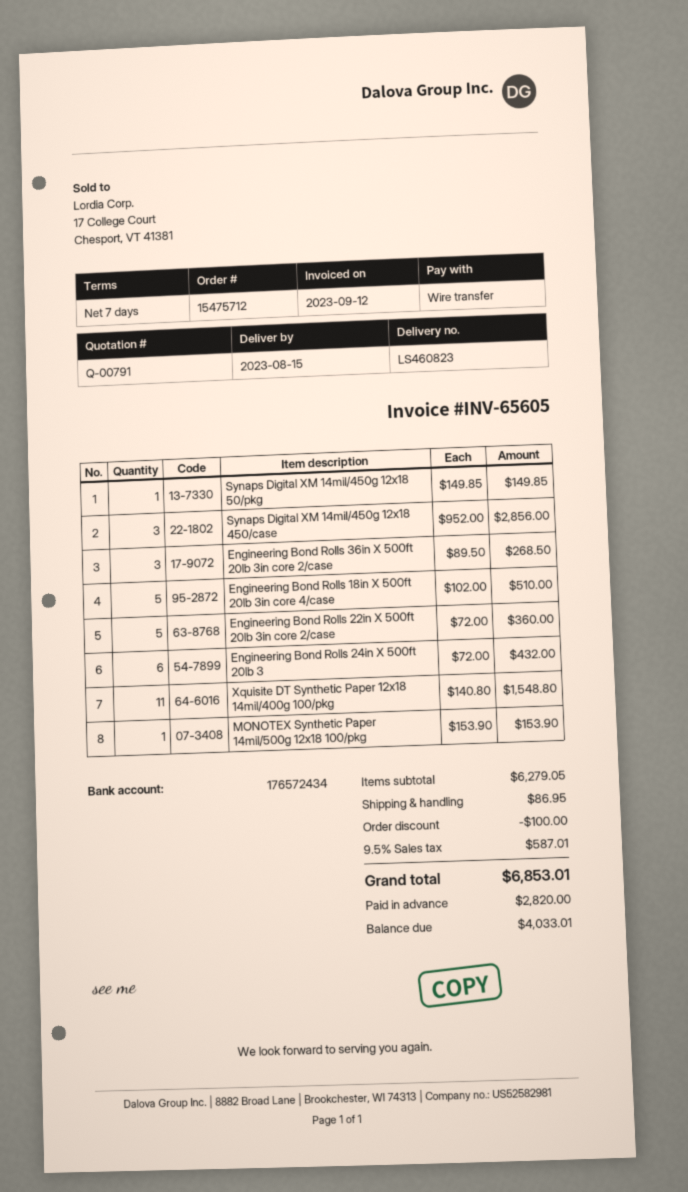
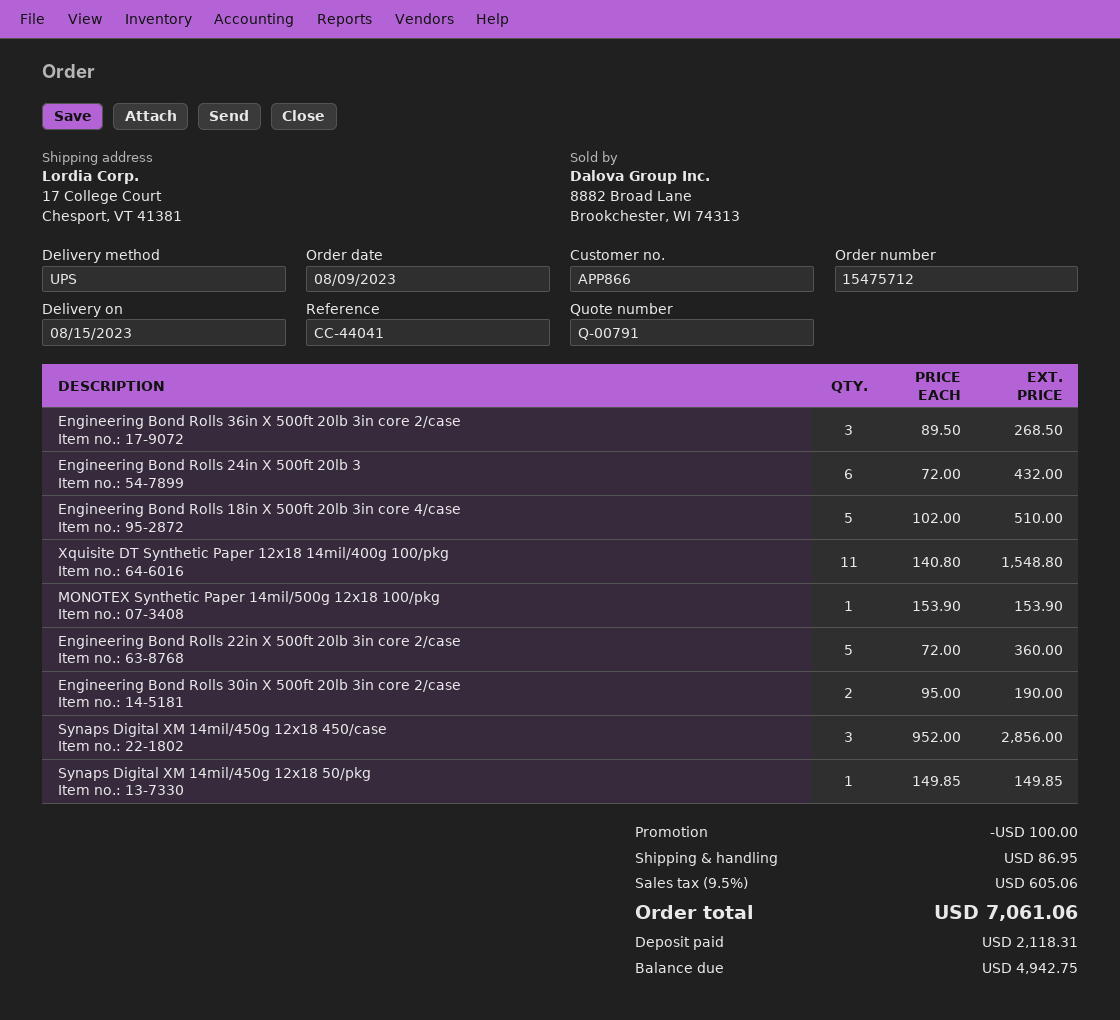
Engineering Bond Rolls 30in X 500ft 20lb 3in core 2/case: none -> 2 x 95.00 = 190.00
tax: 9.5% = 587.01 -> 9.5% = 605.06
total: 6853.01 -> 7061.06
deposit: 2820.00 -> 2118.31
balance: 4033.01 -> 4942.75

